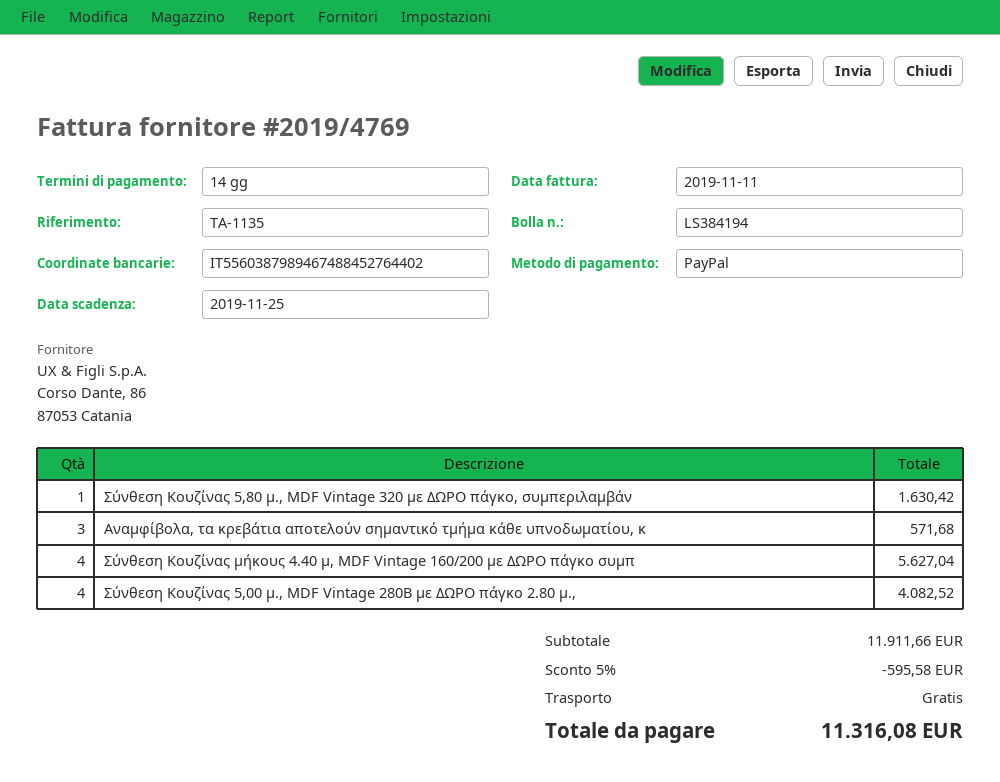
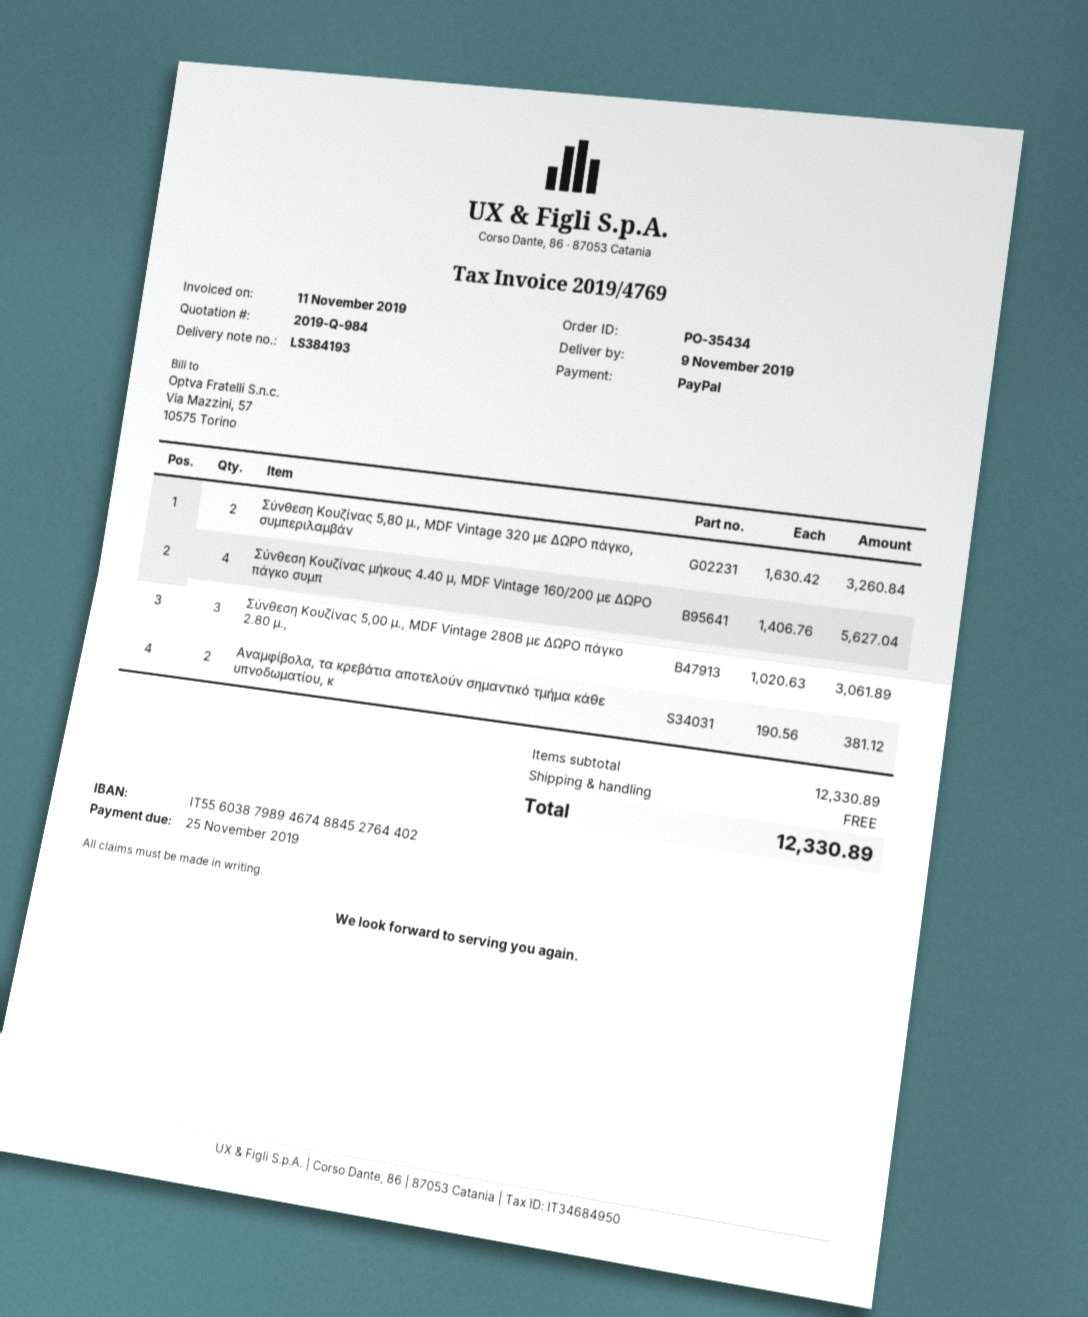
delivery note number: LS384194 -> LS384193
Σύνθεση Κουζίνας 5,80 μ., MDF Vintage 320 με ΔΩΡΟ πάγκο, συμπεριλαμβάν: 1 for 1630.42 -> 2 for 3260.84
Αναμφίβολα, τα κρεβάτια αποτελούν σημαντικό τμήμα κάθε υπνοδωματίου, κ: 3 for 571.68 -> 2 for 381.12
Σύνθεση Κουζίνας 5,00 μ., MDF Vintage 280B με ΔΩΡΟ πάγκο 2.80 μ.,: 4 for 4082.52 -> 3 for 3061.89
subtotal: 11911.66 -> 12330.89
discount: 5% = 595.58 -> none
total: 11316.08 -> 12330.89

